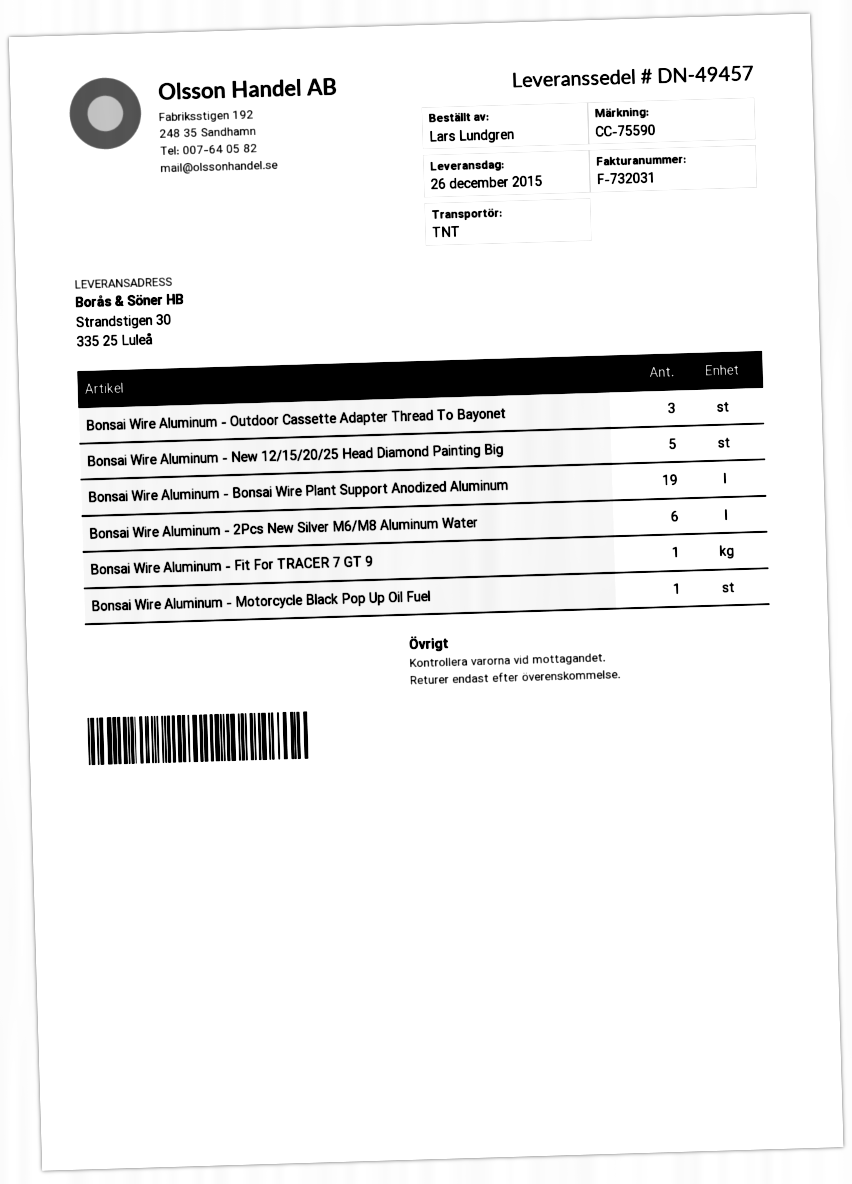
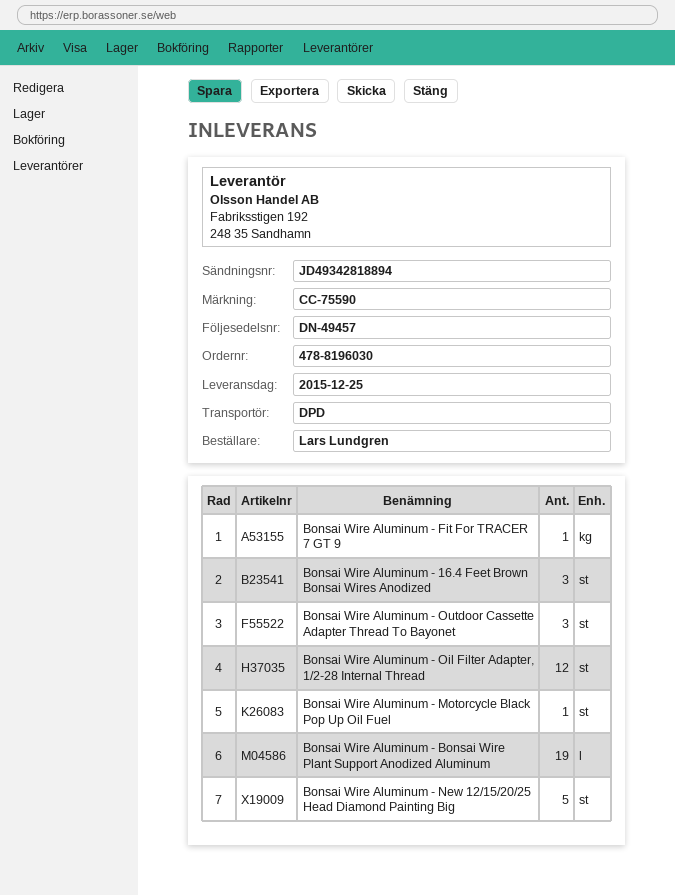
delivery date: 2015-12-26 -> 2015-12-25
shipping method: TNT -> DPD
Bonsai Wire Aluminum - 2Pcs New Silver M6/M8 Aluminum Water: 6 -> none
Bonsai Wire Aluminum - 16.4 Feet Brown Bonsai Wires Anodized: none -> 3
Bonsai Wire Aluminum - Oil Filter Adapter, 1/2‑28 Internal Thread: none -> 12

